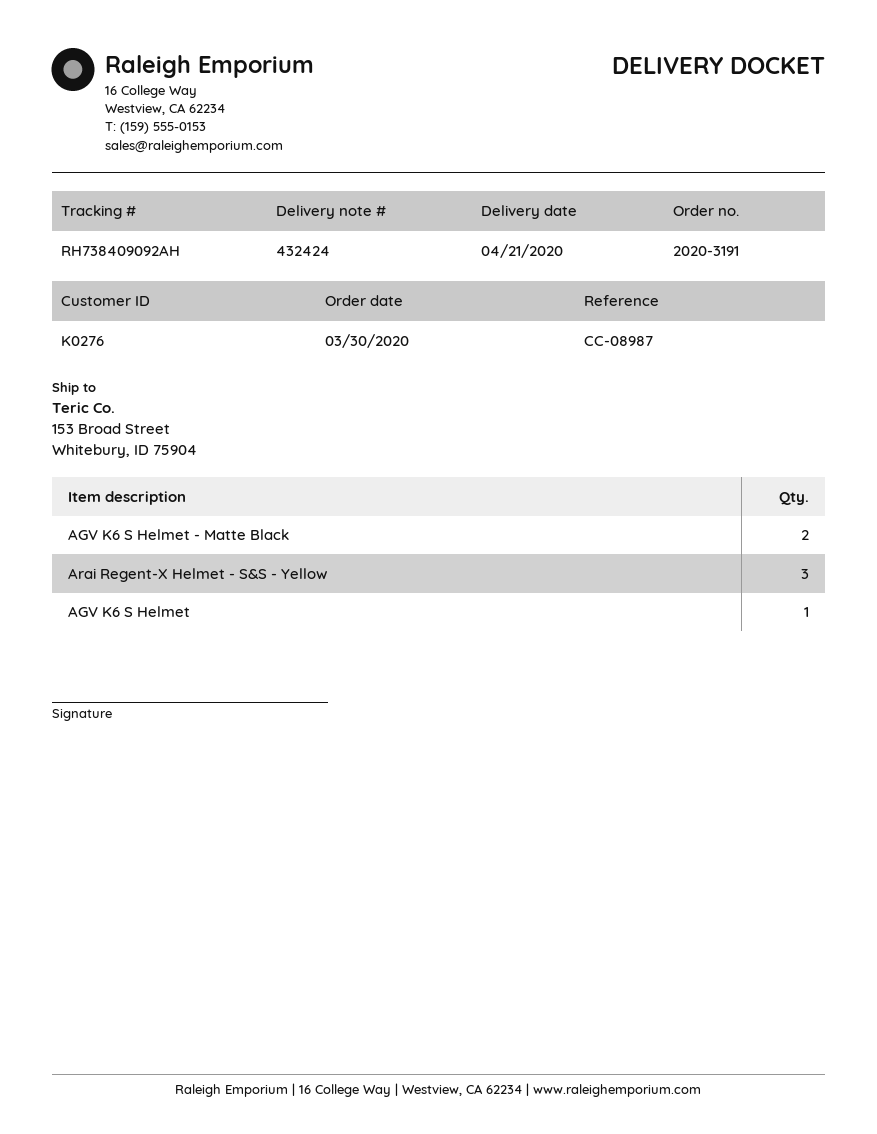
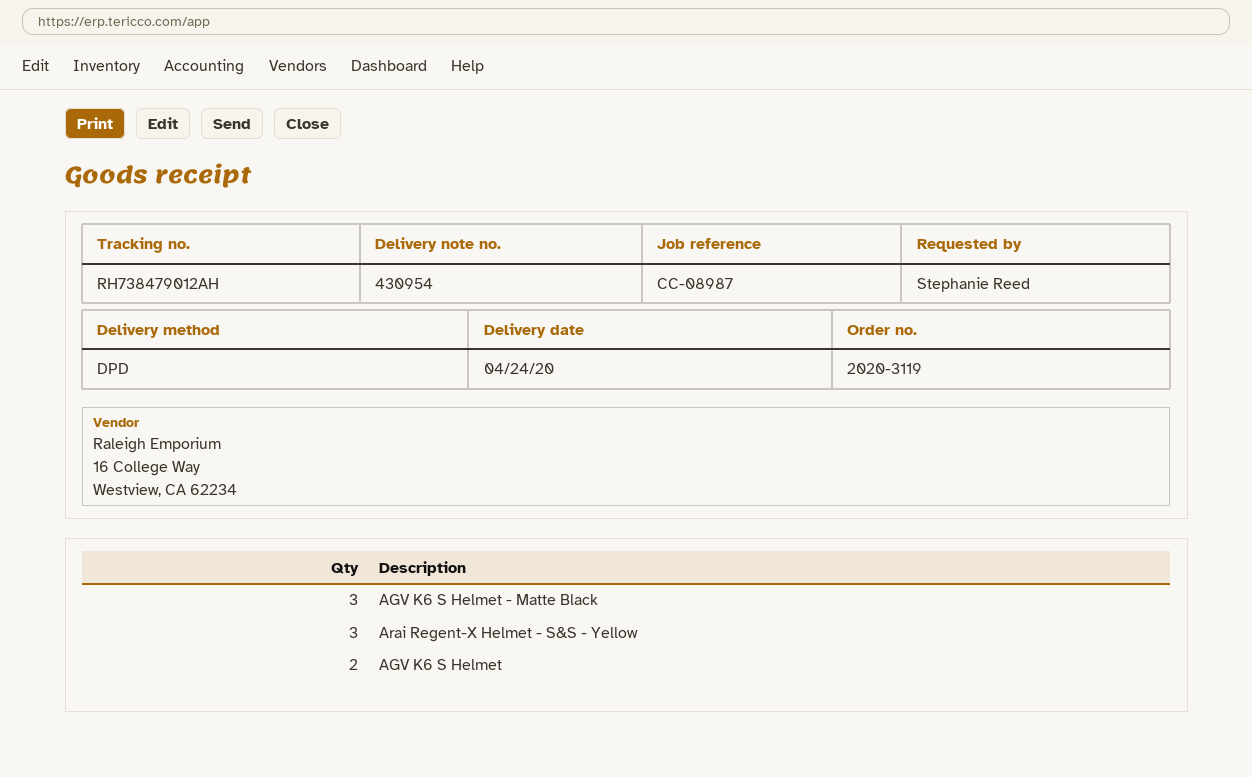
order number: 2020-3191 -> 2020-3119
delivery note number: 432424 -> 430954
delivery date: 2020-04-21 -> 2020-04-24
tracking number: RH738409092AH -> RH738479012AH
AGV K6 S Helmet - Matte Black: 2 -> 3
AGV K6 S Helmet: 1 -> 2

